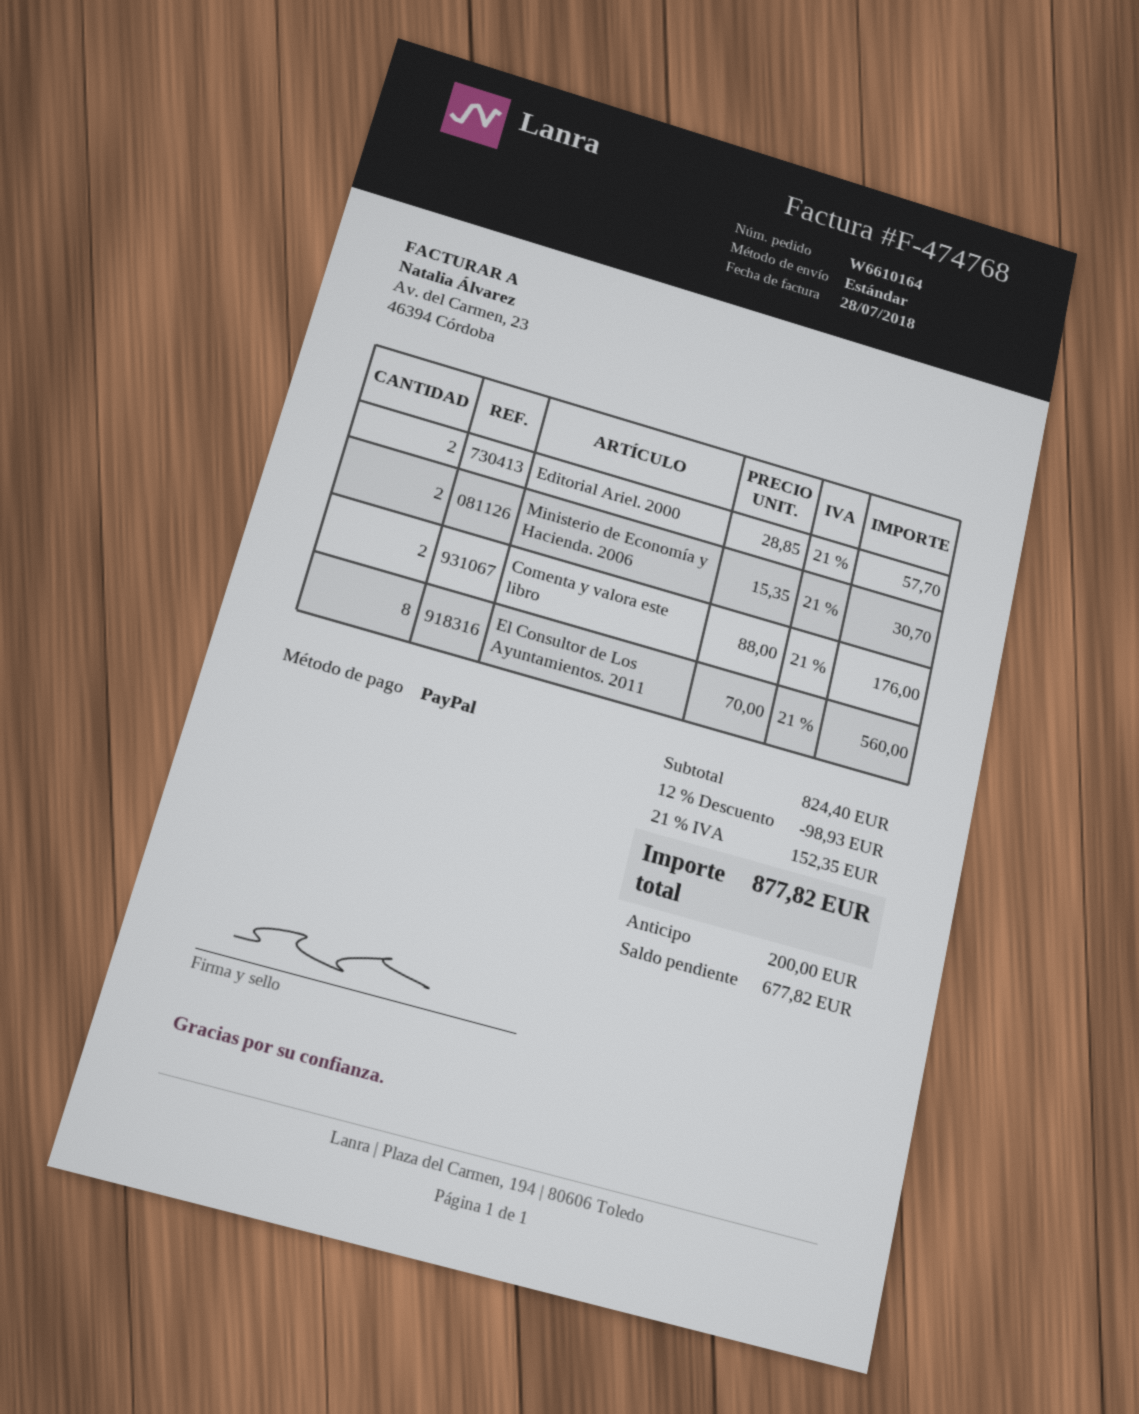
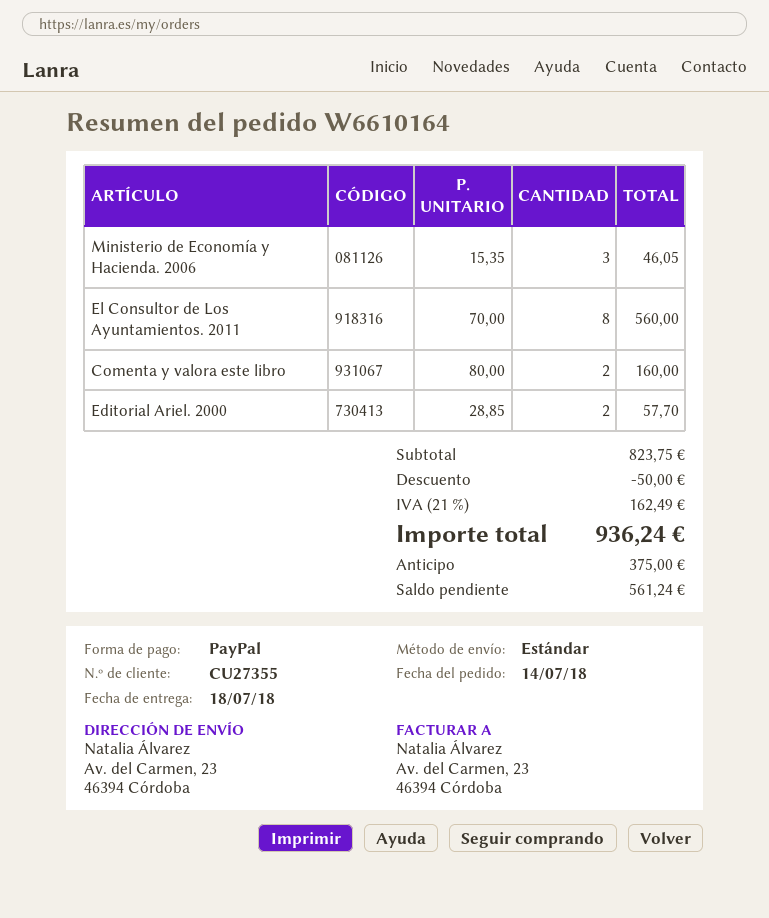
Ministerio de Economía y Hacienda. 2006: 2 x 15.35 = 30.70 -> 3 x 15.35 = 46.05
Comenta y valora este libro: 2 x 88.00 = 176.00 -> 2 x 80.00 = 160.00
subtotal: 824.40 -> 823.75
discount: 98.93 -> 50.00
tax: 21% = 152.35 -> 21% = 162.49
total: 877.82 -> 936.24
deposit: 200.00 -> 375.00
balance: 677.82 -> 561.24

